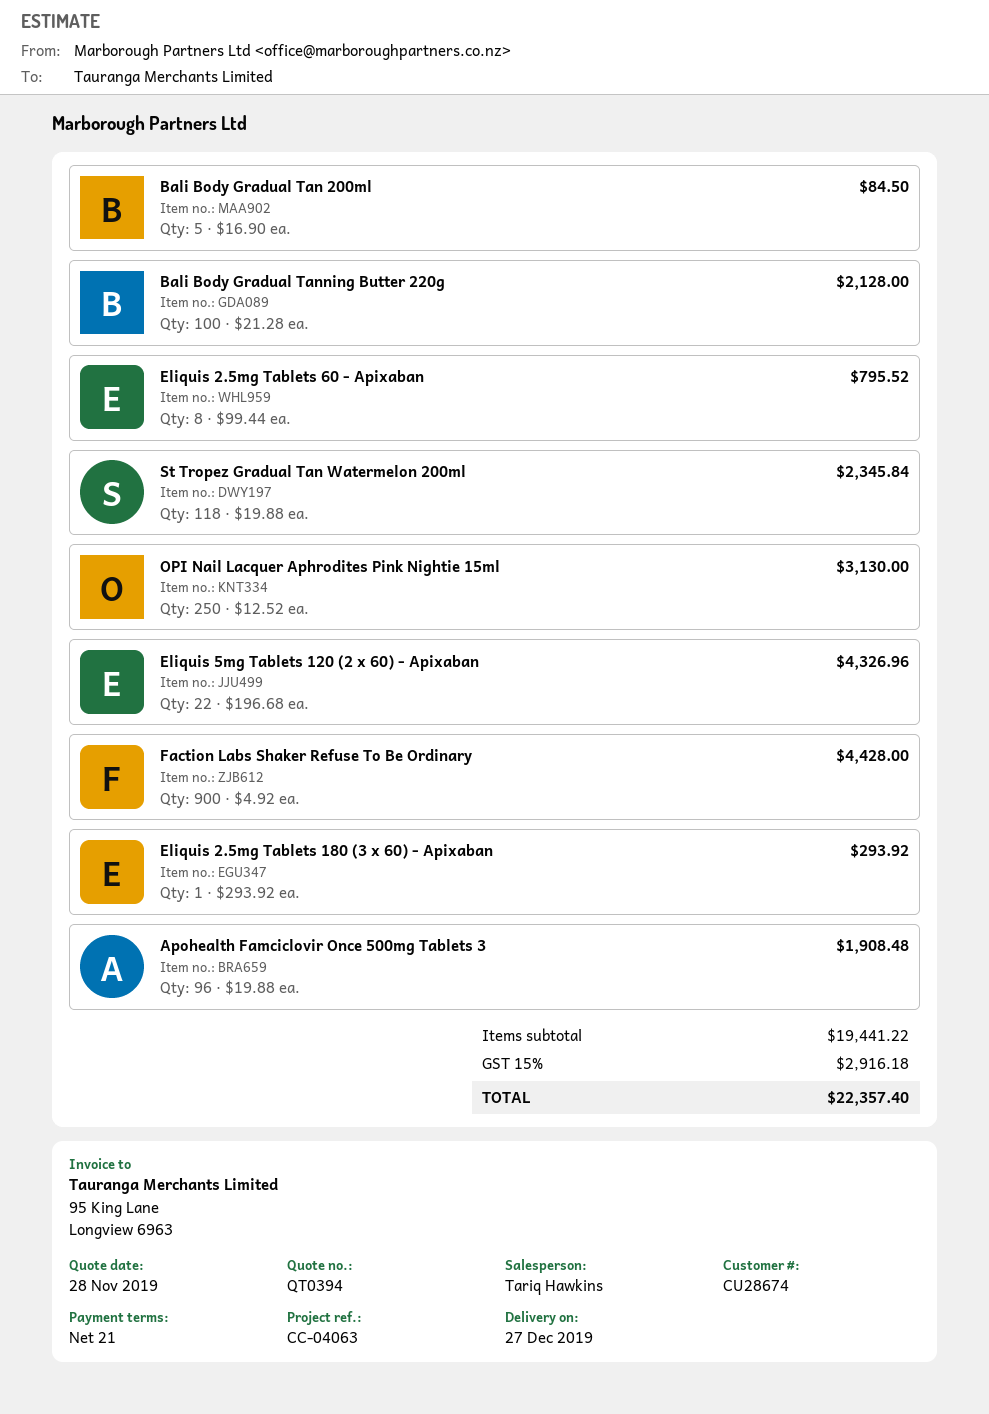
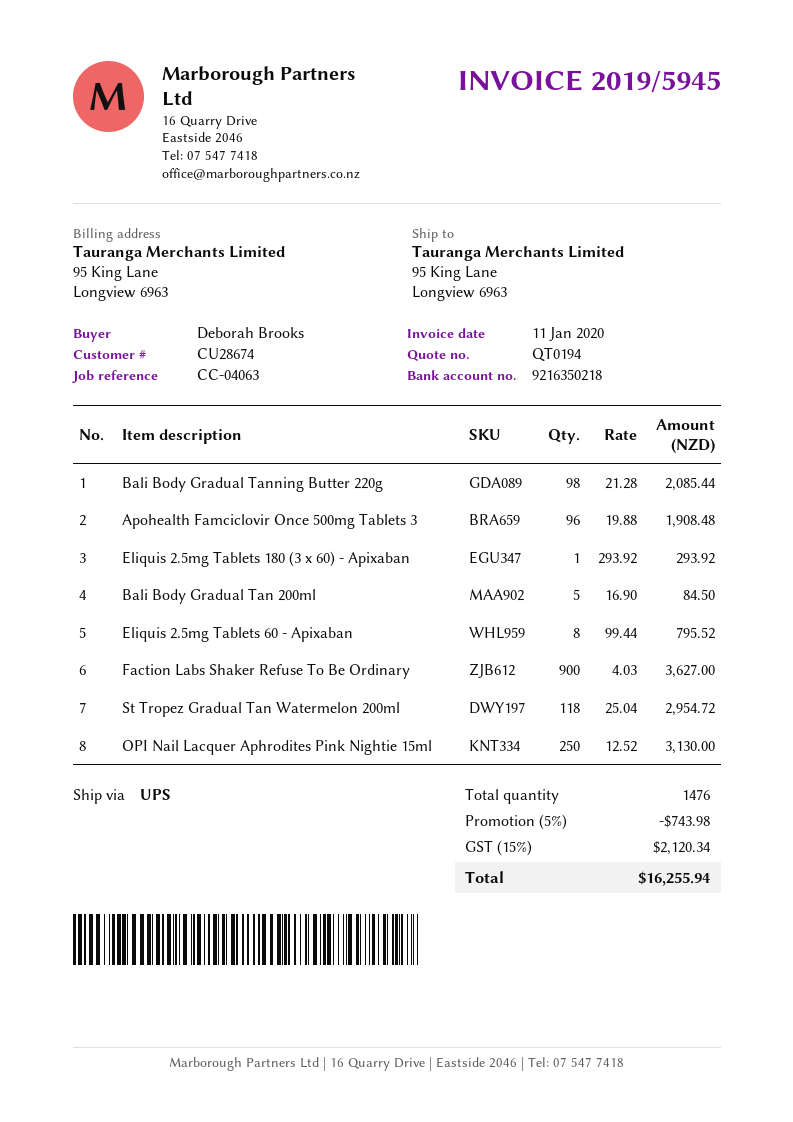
quote number: QT0394 -> QT0194
Bali Body Gradual Tanning Butter 220g: 100 x 21.28 = 2128.00 -> 98 x 21.28 = 2085.44
St Tropez Gradual Tan Watermelon 200ml: 118 x 19.88 = 2345.84 -> 118 x 25.04 = 2954.72
Eliquis 5mg Tablets 120 (2 x 60) - Apixaban: 22 x 196.68 = 4326.96 -> none
Faction Labs Shaker Refuse To Be Ordinary: 900 x 4.92 = 4428.00 -> 900 x 4.03 = 3627.00
discount: none -> 5% = 743.98
tax: 15% = 2916.18 -> 15% = 2120.34
total: 22357.40 -> 16255.94

